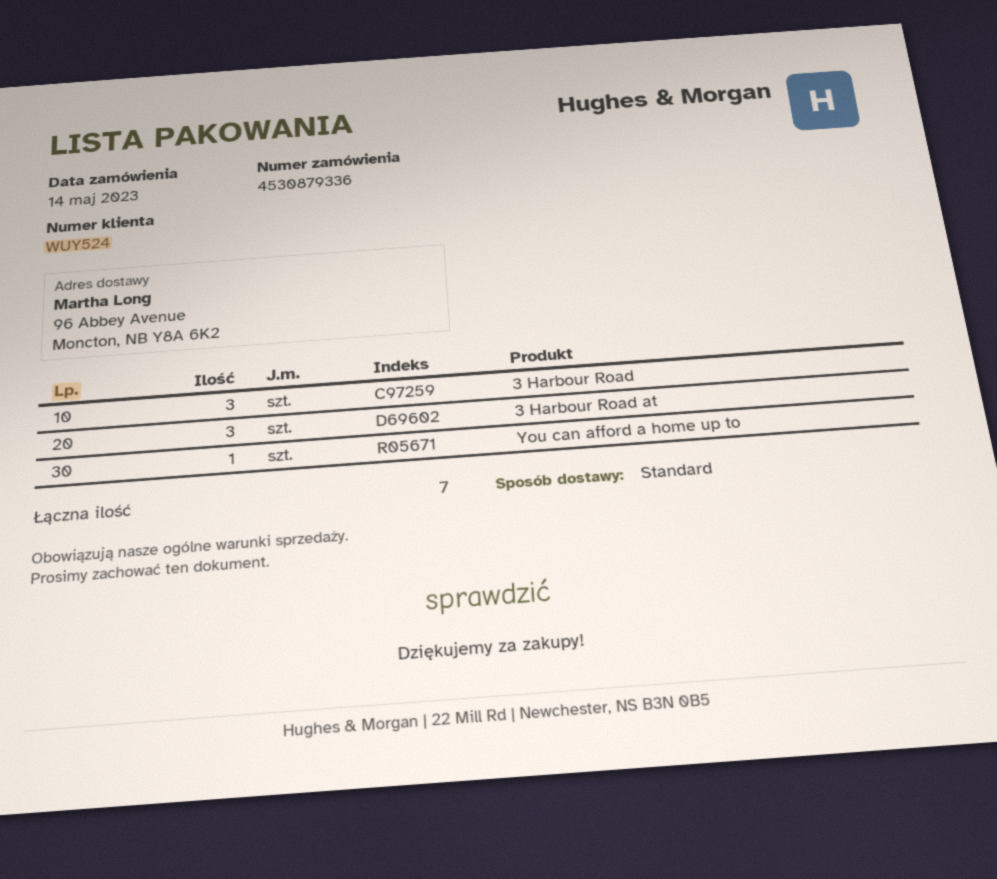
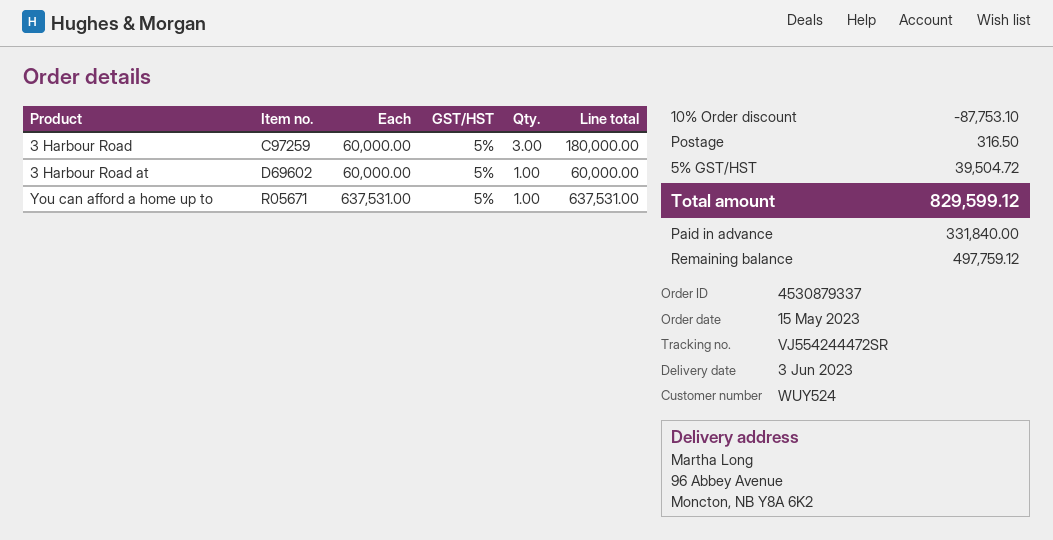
order number: 4530879336 -> 4530879337
order date: 2023-05-14 -> 2023-05-15
3 Harbour Road at: 3 -> 1

